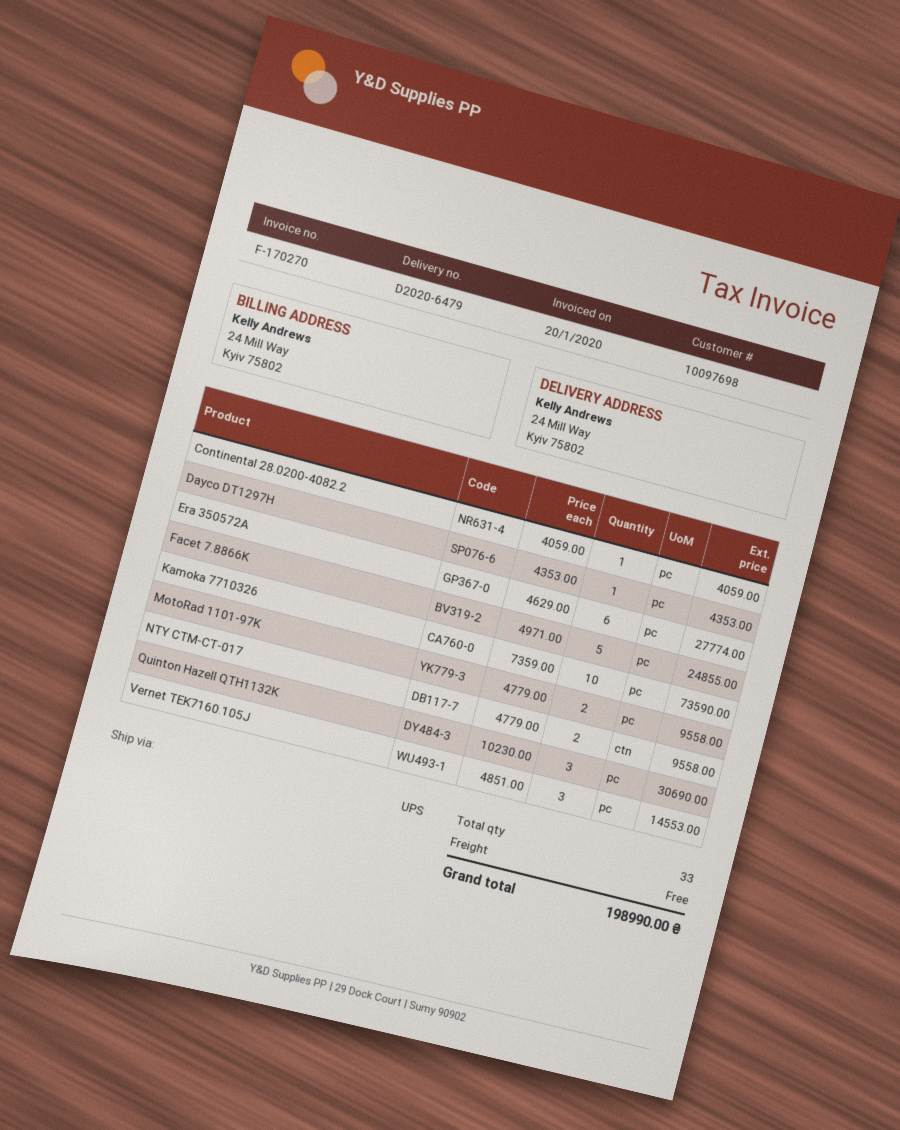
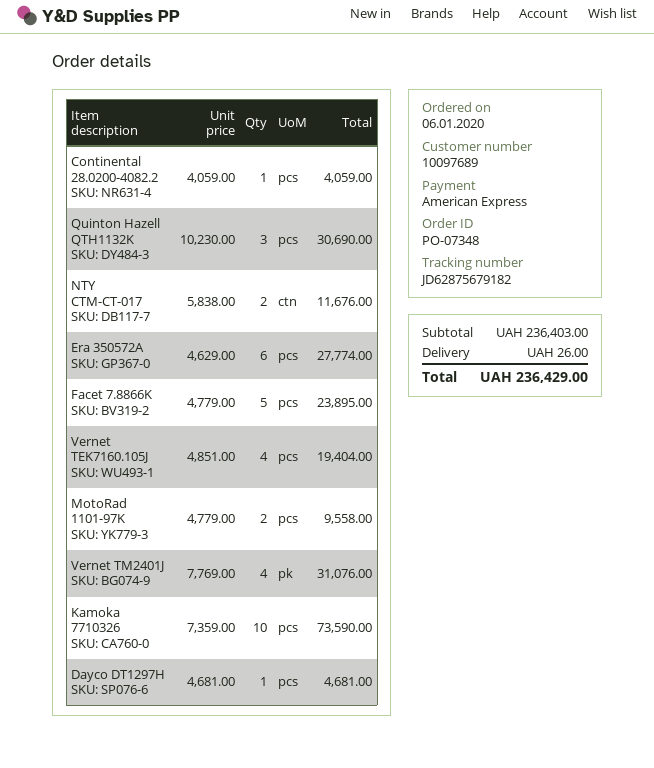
customer number: 10097698 -> 10097689
Dayco DT1297H: 1 x 4353.00 = 4353.00 -> 1 x 4681.00 = 4681.00
Facet 7.8866K: 5 x 4971.00 = 24855.00 -> 5 x 4779.00 = 23895.00
NTY CTM-CT-017: 2 x 4779.00 = 9558.00 -> 2 x 5838.00 = 11676.00
Vernet TEK7160.105J: 3 x 4851.00 = 14553.00 -> 4 x 4851.00 = 19404.00
Vernet TM2401J: none -> 4 x 7769.00 = 31076.00
shipping: 0.00 -> 26.00
total: 198990.00 -> 236429.00

